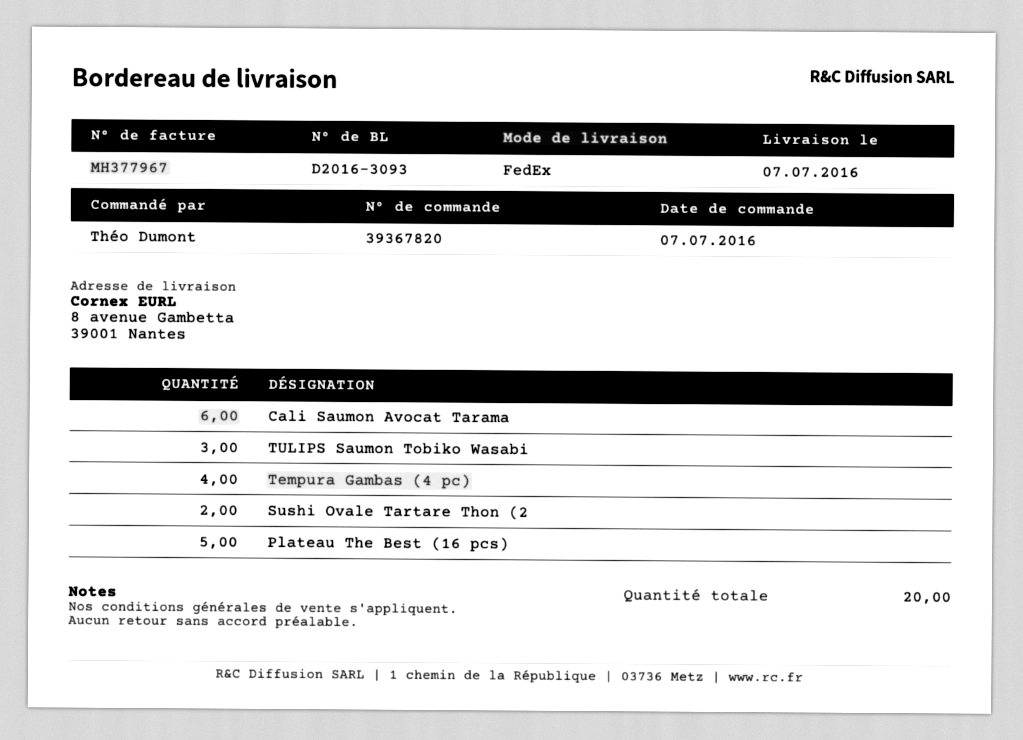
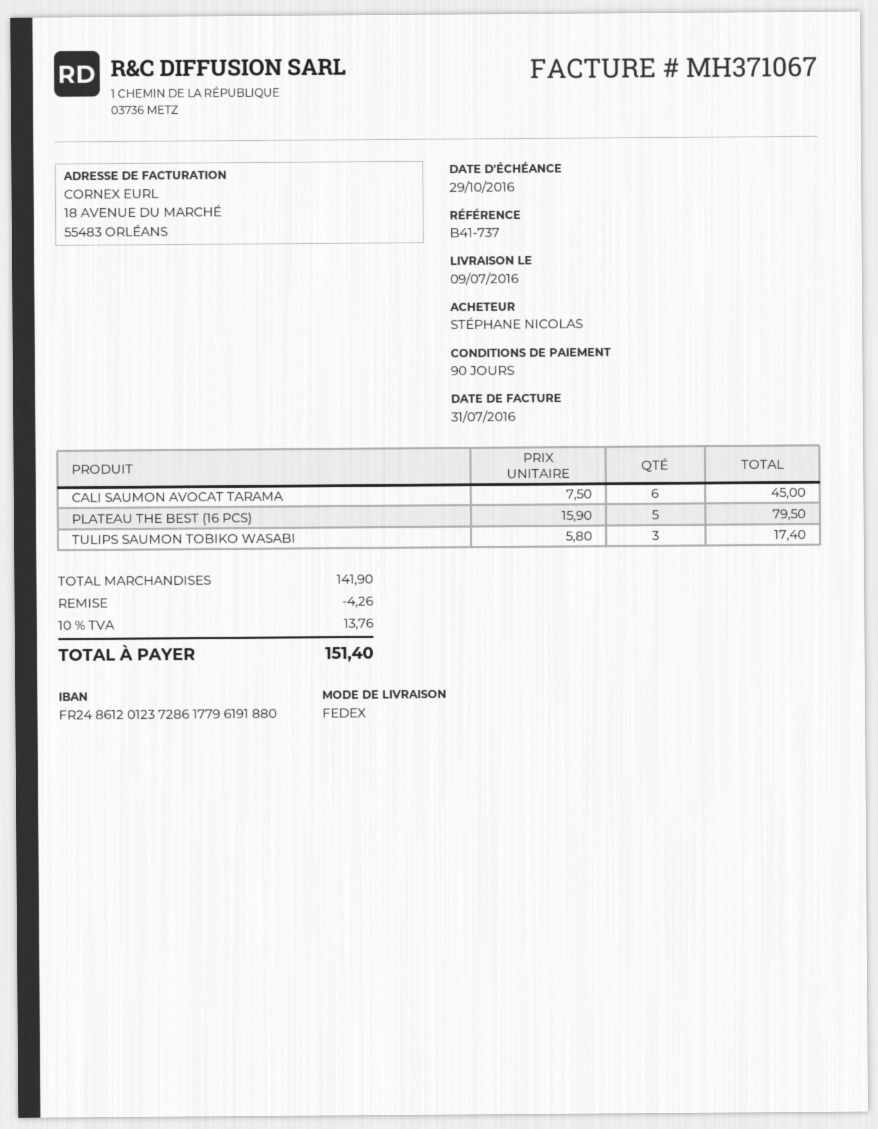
delivery date: 2016-07-07 -> 2016-07-09
invoice number: MH377967 -> MH371067
ordered by: Théo Dumont -> STÉPHANE NICOLAS
Tempura Gambas (4 pc): 4 -> none
Sushi Ovale Tartare Thon (2: 2 -> none

